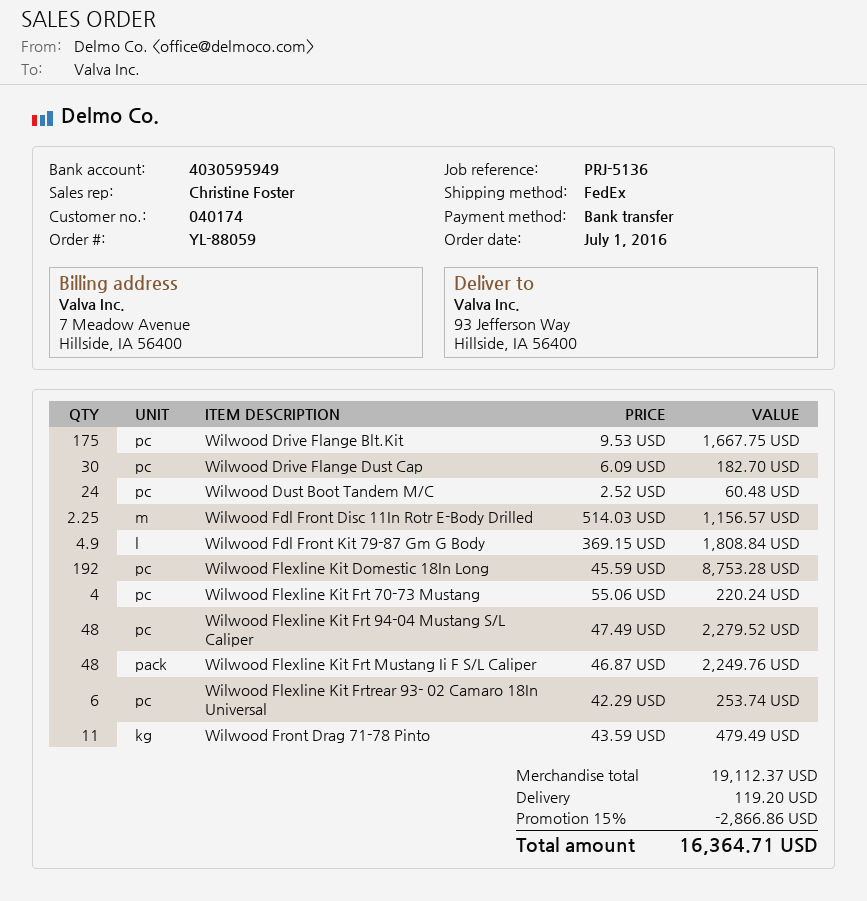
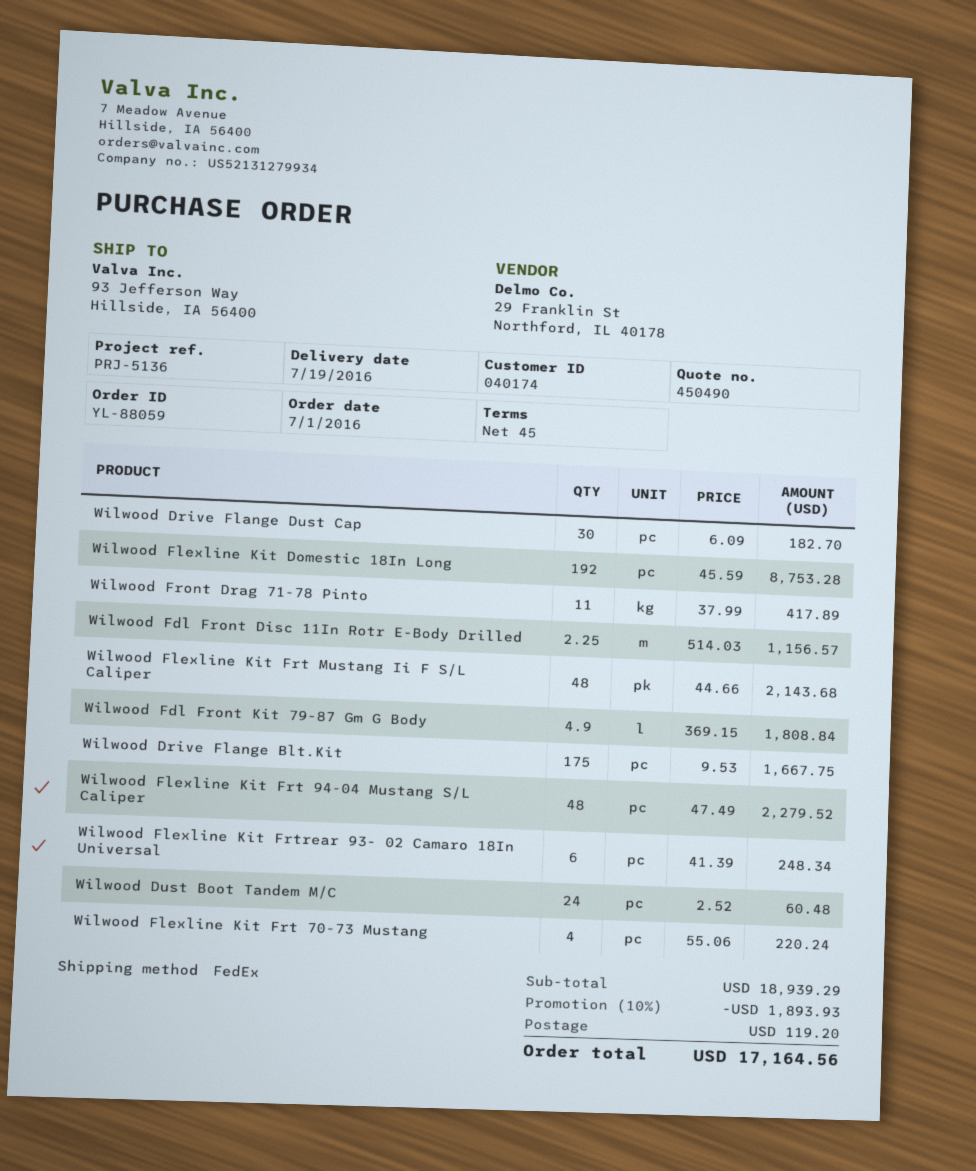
Wilwood Flexline Kit Frt Mustang Ii F S/L Caliper: 48 x 46.87 = 2249.76 -> 48 x 44.66 = 2143.68
Wilwood Flexline Kit Frtrear 93- 02 Camaro 18In Universal: 6 x 42.29 = 253.74 -> 6 x 41.39 = 248.34
Wilwood Front Drag 71-78 Pinto: 11 x 43.59 = 479.49 -> 11 x 37.99 = 417.89
subtotal: 19112.37 -> 18939.29
discount: 15% = 2866.86 -> 10% = 1893.93
total: 16364.71 -> 17164.56

